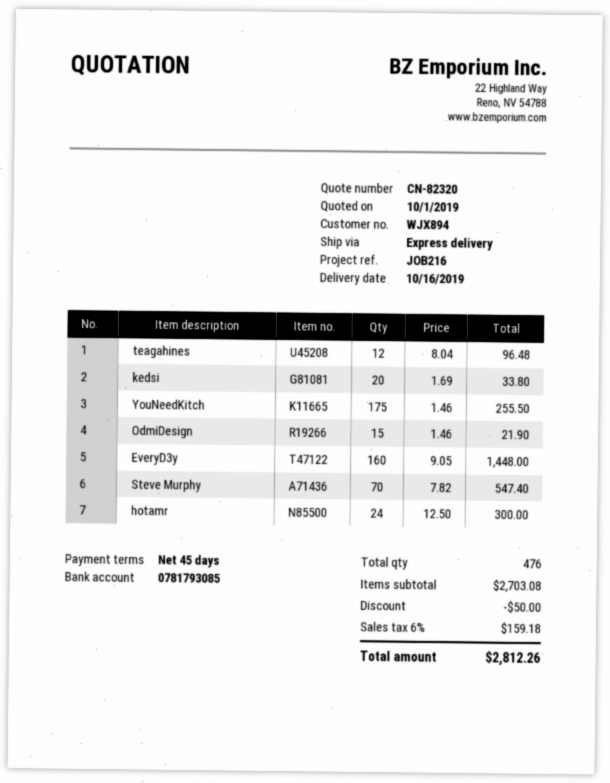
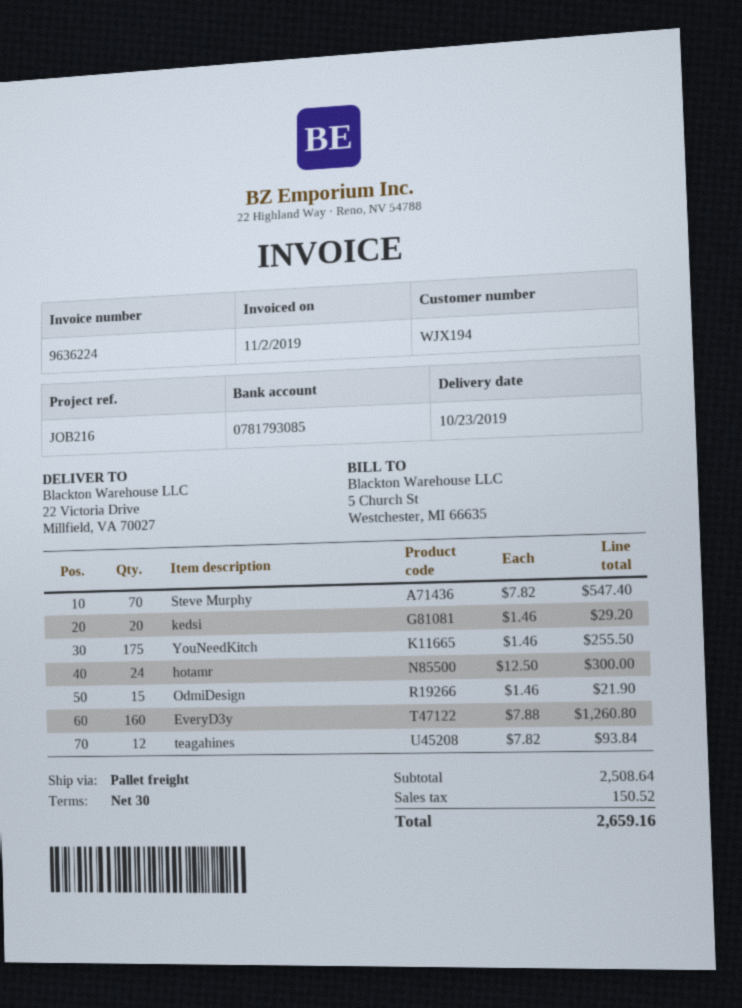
delivery date: 2019-10-16 -> 2019-10-23
payment terms: 45 days -> 30 days
customer number: WJX894 -> WJX194
shipping method: express -> pallet freight
teagahines: 12 x 8.04 = 96.48 -> 12 x 7.82 = 93.84
kedsi: 20 x 1.69 = 33.80 -> 20 x 1.46 = 29.20
EveryD3y: 160 x 9.05 = 1448.00 -> 160 x 7.88 = 1260.80
subtotal: 2703.08 -> 2508.64
discount: 50.00 -> none
tax: 159.18 -> 150.52
total: 2812.26 -> 2659.16

